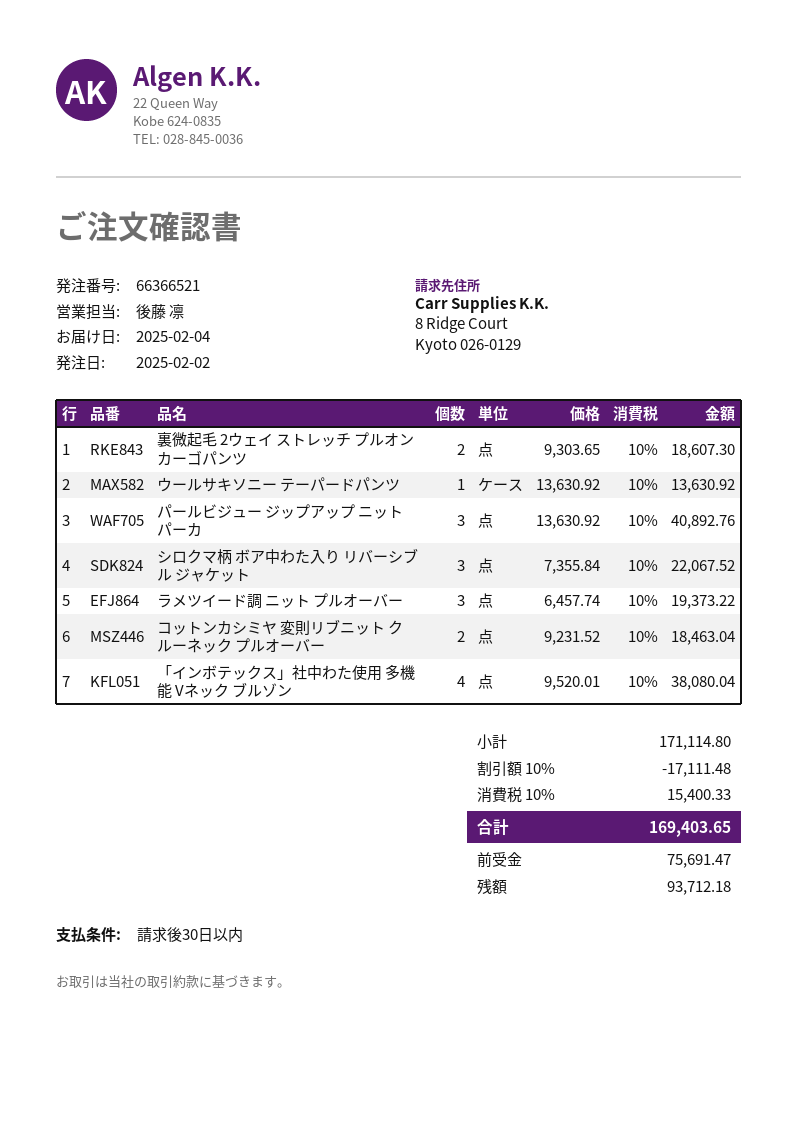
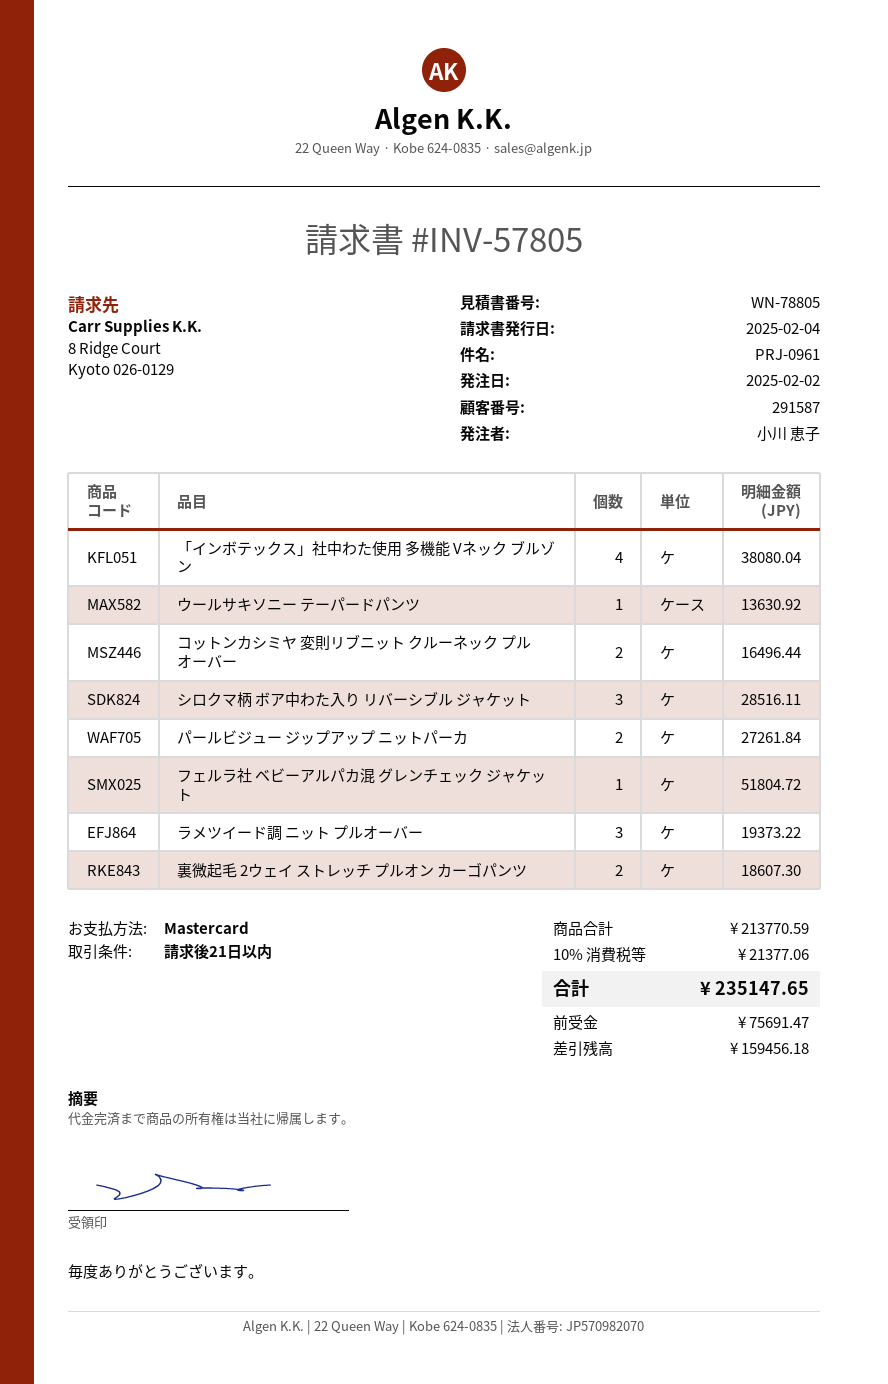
payment terms: 30 days -> 21 days
パールビジュー ジップアップ ニットパーカ: 3 for 40892.76 -> 2 for 27261.84
シロクマ柄 ボア中わた入り リバーシブル ジャケット: 3 for 22067.52 -> 3 for 28516.11
コットンカシミヤ 変則リブニット クルーネック プルオーバー: 2 for 18463.04 -> 2 for 16496.44
フェルラ社 ベビーアルパカ混 グレンチェック ジャケット: none -> 1 for 51804.72
subtotal: 171114.80 -> 213770.59
discount: 10% = 17111.48 -> none
tax: 10% = 15400.33 -> 10% = 21377.06
total: 169403.65 -> 235147.65
balance: 93712.18 -> 159456.18

